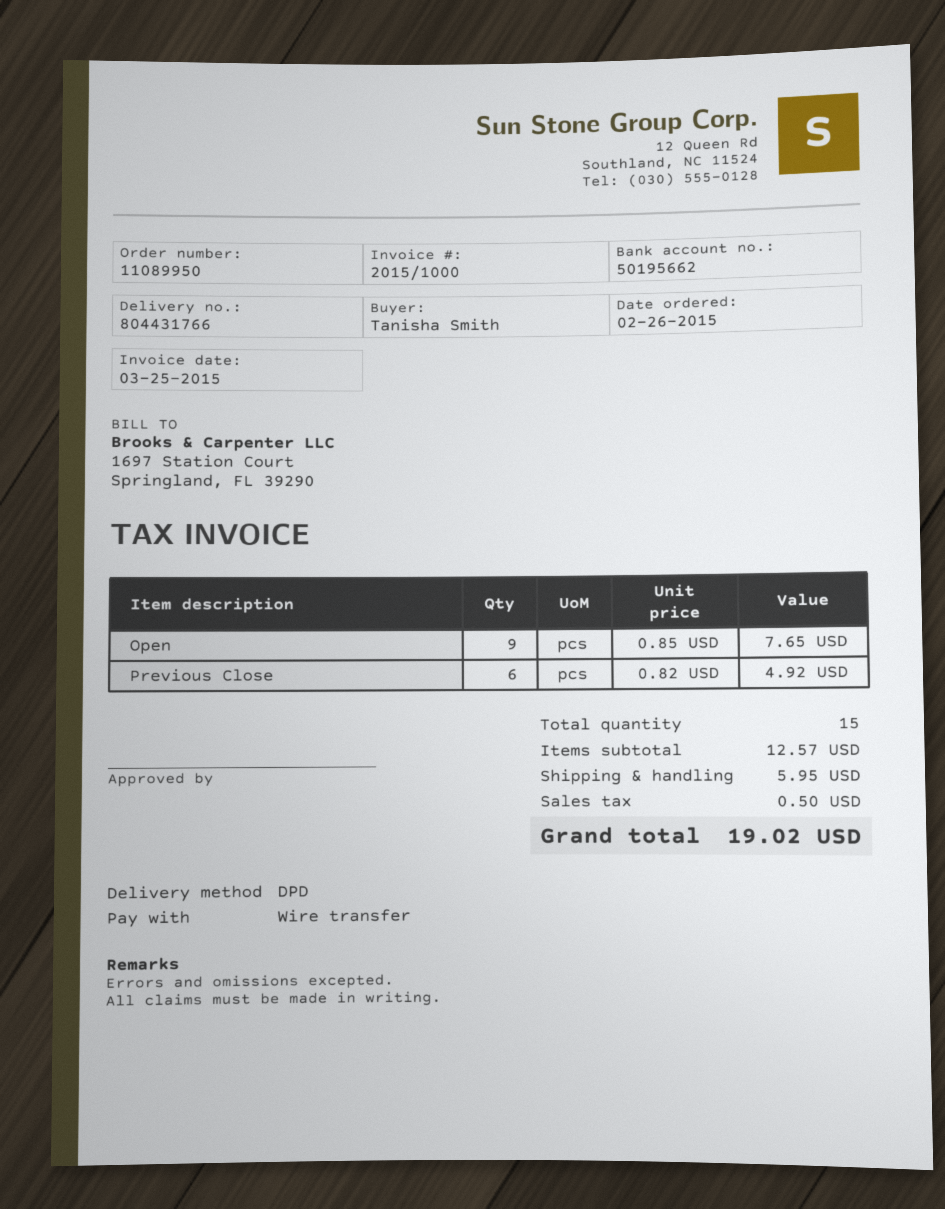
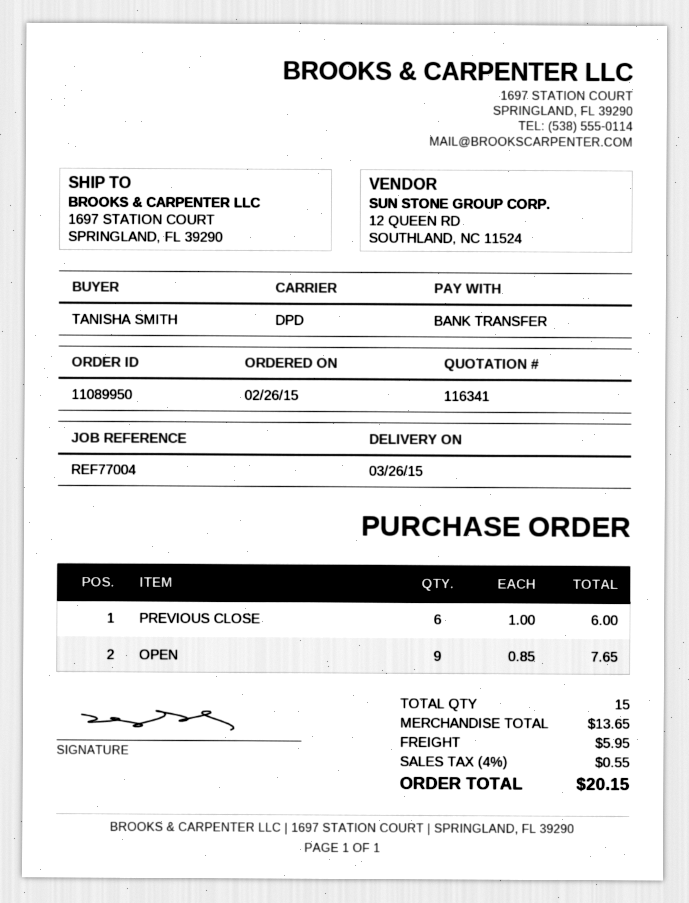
Previous Close: 6 x 0.82 = 4.92 -> 6 x 1.00 = 6.00
subtotal: 12.57 -> 13.65
tax: 0.50 -> 0.55
total: 19.02 -> 20.15

